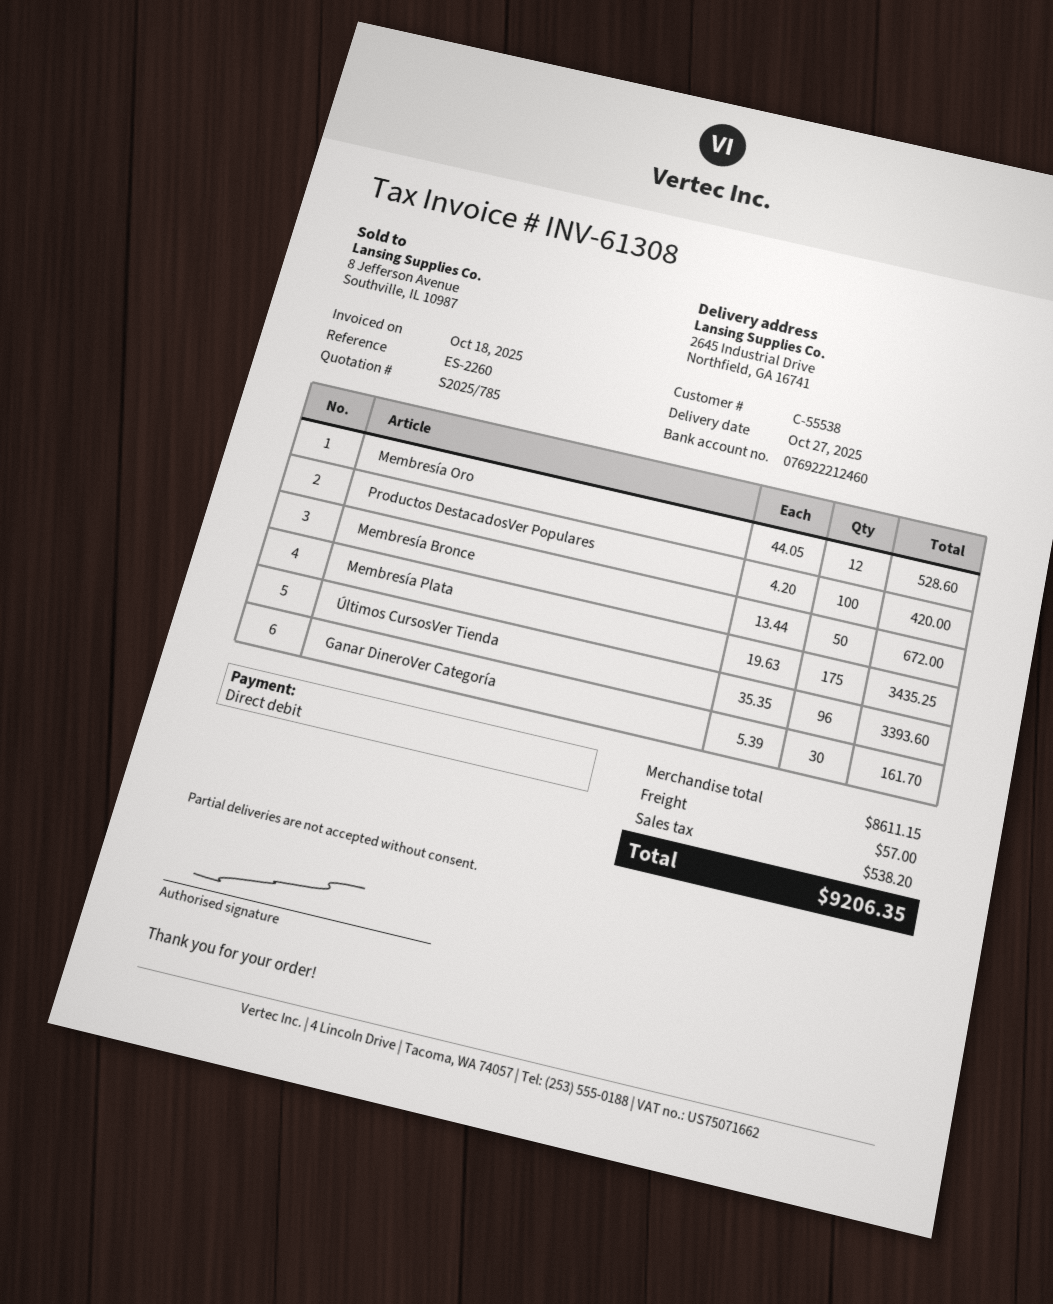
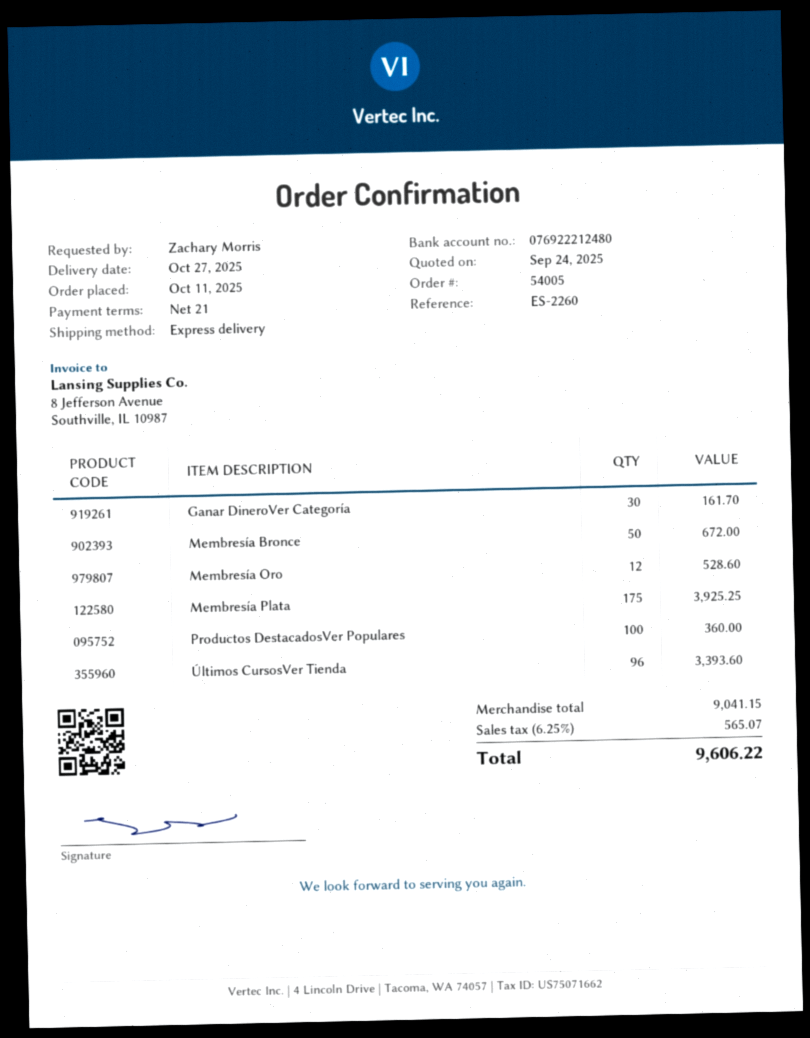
bank account: 076922212460 -> 076922212480
Productos DestacadosVer Populares: 100 for 420.00 -> 100 for 360.00
Membresía Plata: 175 for 3435.25 -> 175 for 3925.25
subtotal: 8611.15 -> 9041.15
shipping: 57.00 -> none
tax: 538.20 -> 565.07
total: 9206.35 -> 9606.22

